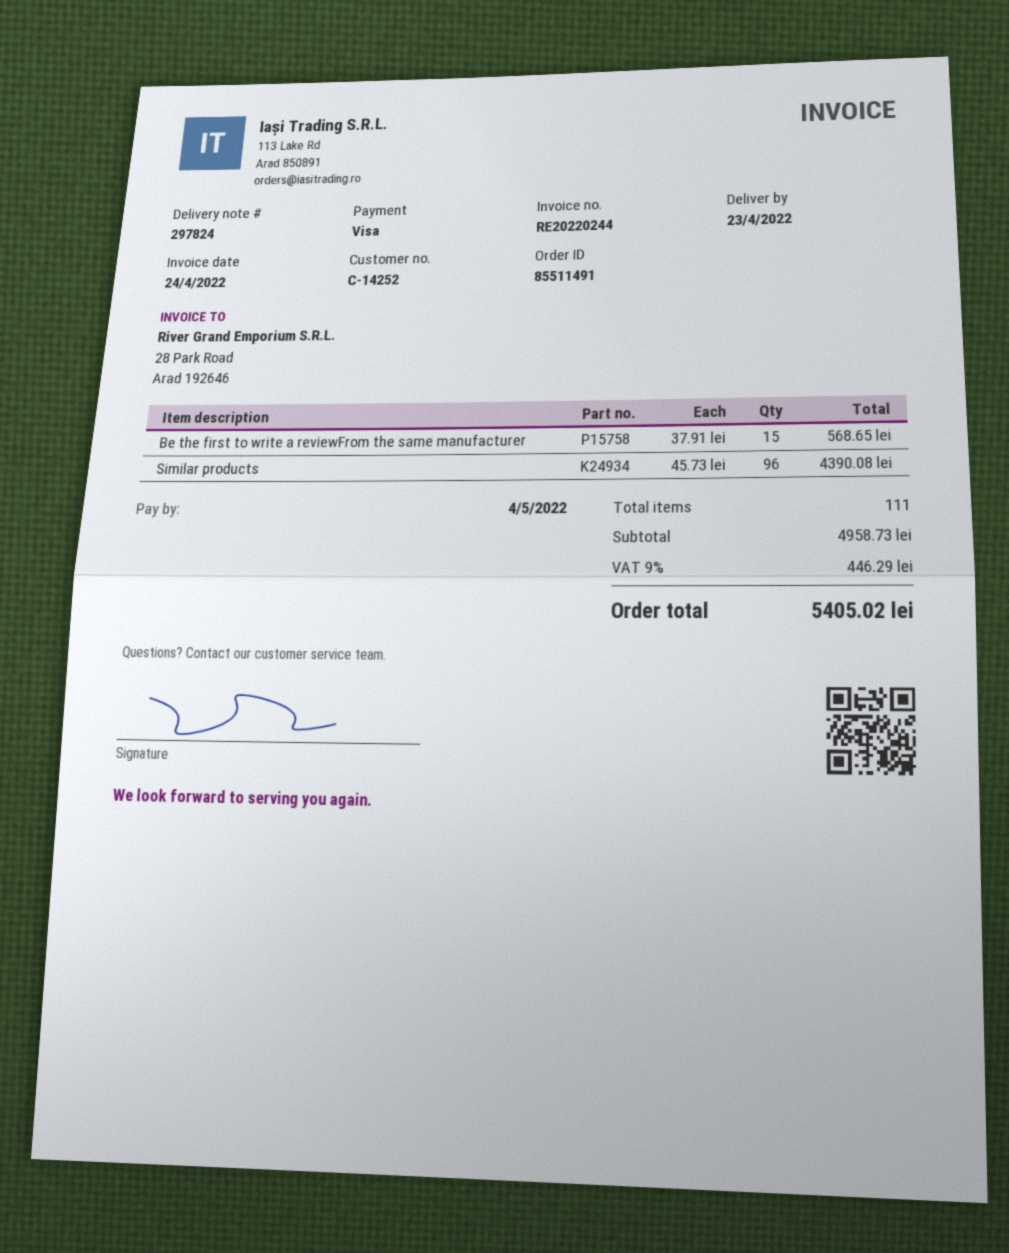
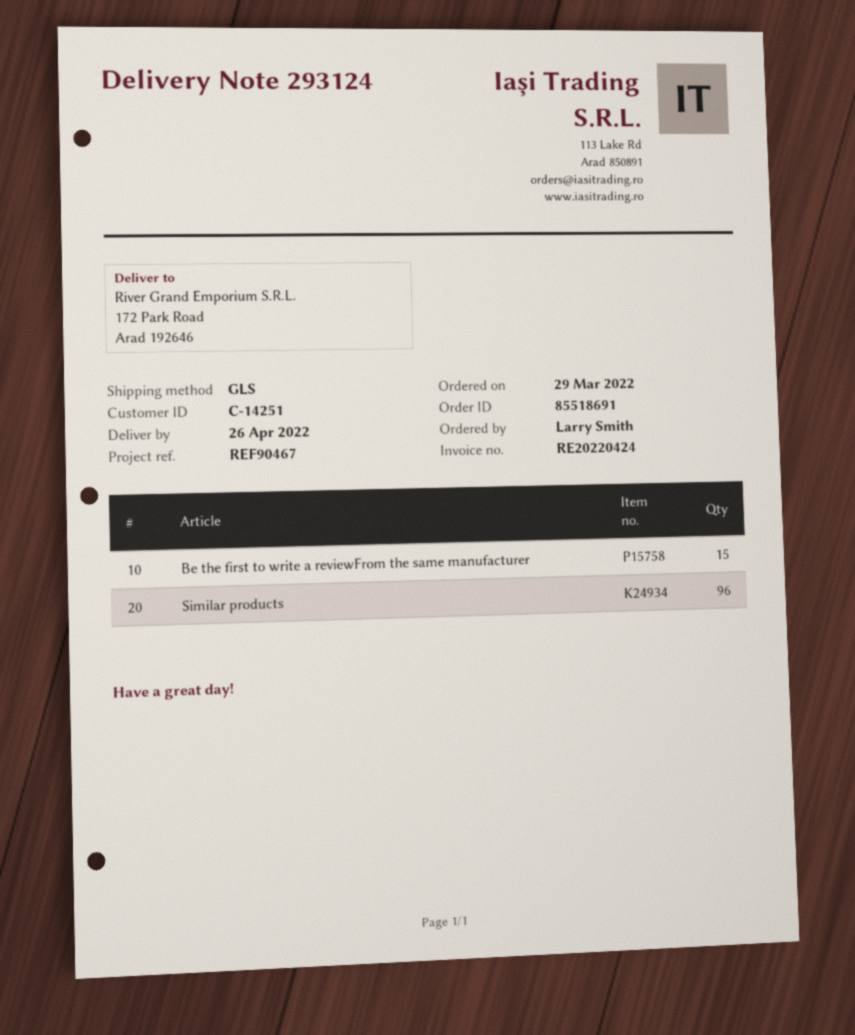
order number: 85511491 -> 85518691
delivery note number: 297824 -> 293124
delivery date: 2022-04-23 -> 2022-04-26
invoice number: RE20220244 -> RE20220424
customer number: C-14252 -> C-14251

